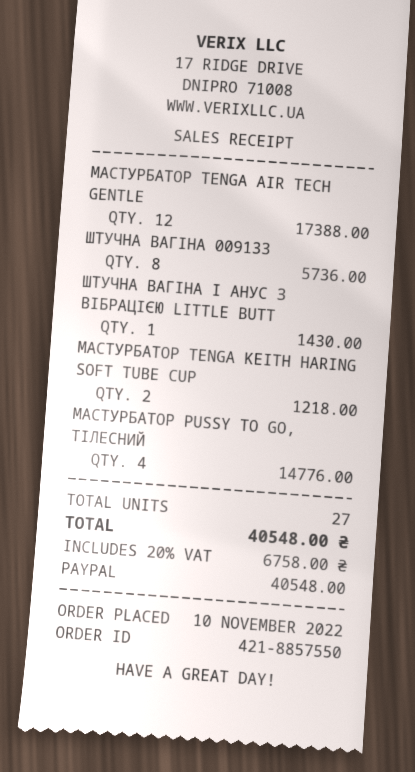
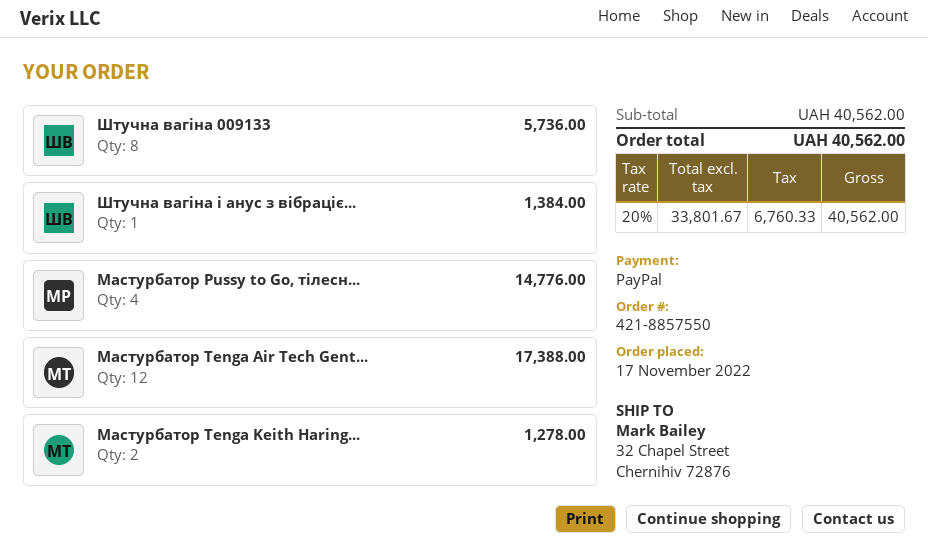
order date: 2022-11-10 -> 2022-11-17
ШТУЧНА ВАГІНА І АНУС З ВІБРАЦІЄЮ LITTLE BUTT: 1 for 1430.00 -> 1 for 1384.00
МАСТУРБАТОР TENGA KEITH HARING SOFT TUBE CUP: 2 for 1218.00 -> 2 for 1278.00
tax: 20% = 6758.00 -> 20% = 6760.33
total: 40548.00 -> 40562.00

